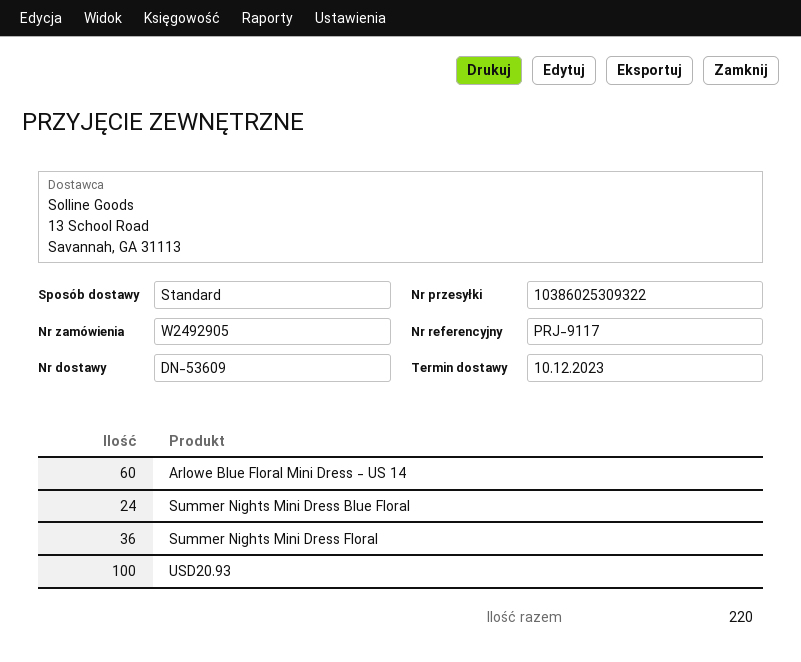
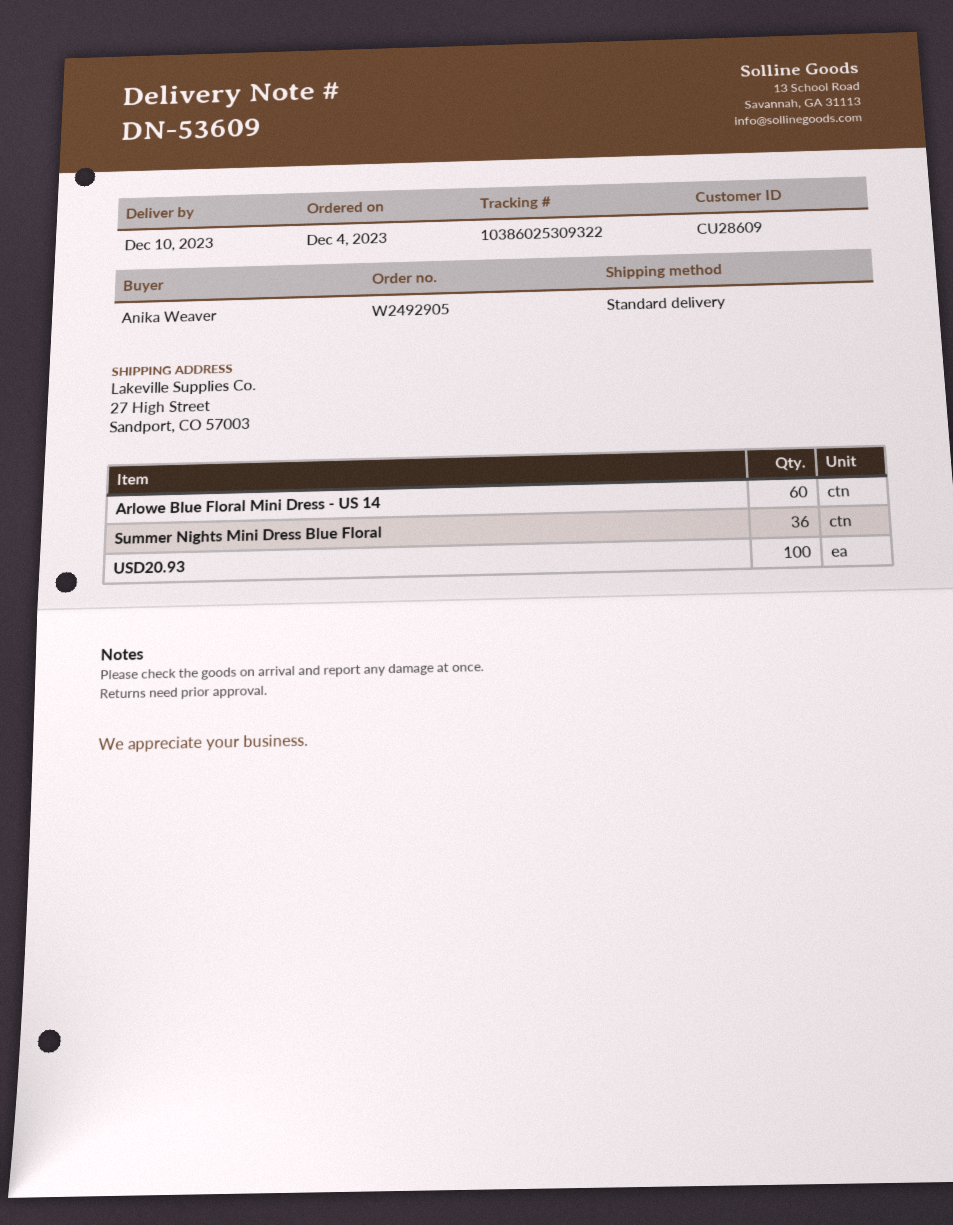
Summer Nights Mini Dress Blue Floral: 24 -> 36
Summer Nights Mini Dress Floral: 36 -> none

